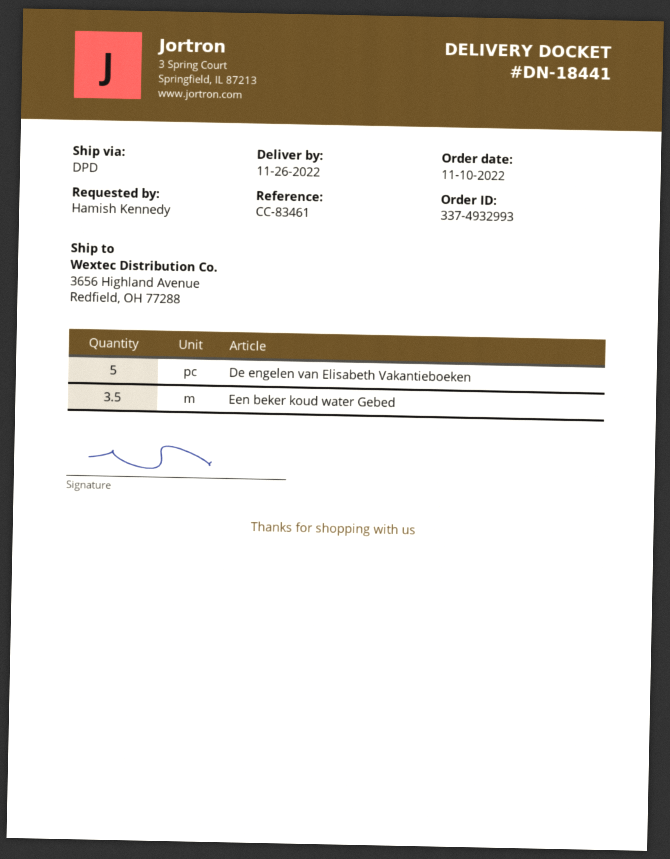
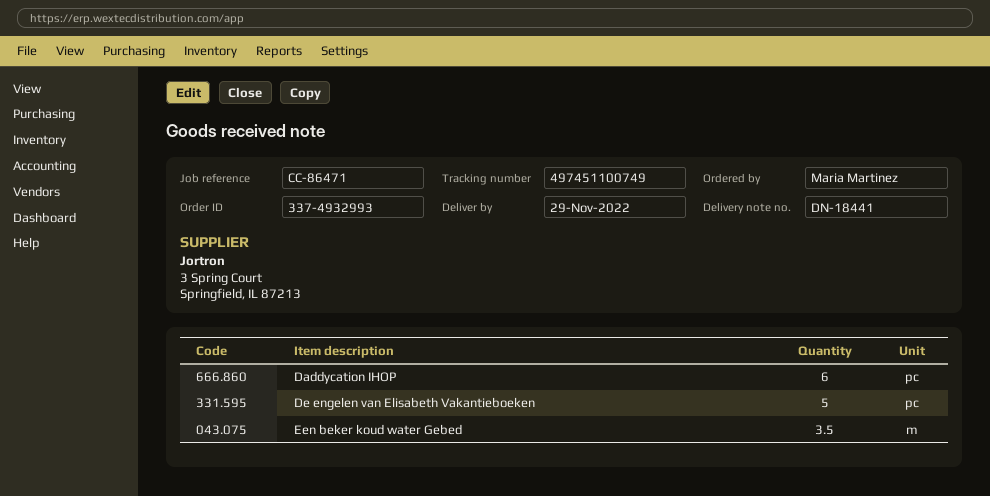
delivery date: 2022-11-26 -> 2022-11-29
reference: CC-83461 -> CC-86471
ordered by: Hamish Kennedy -> Maria Martinez
Daddycation IHOP: none -> 6

